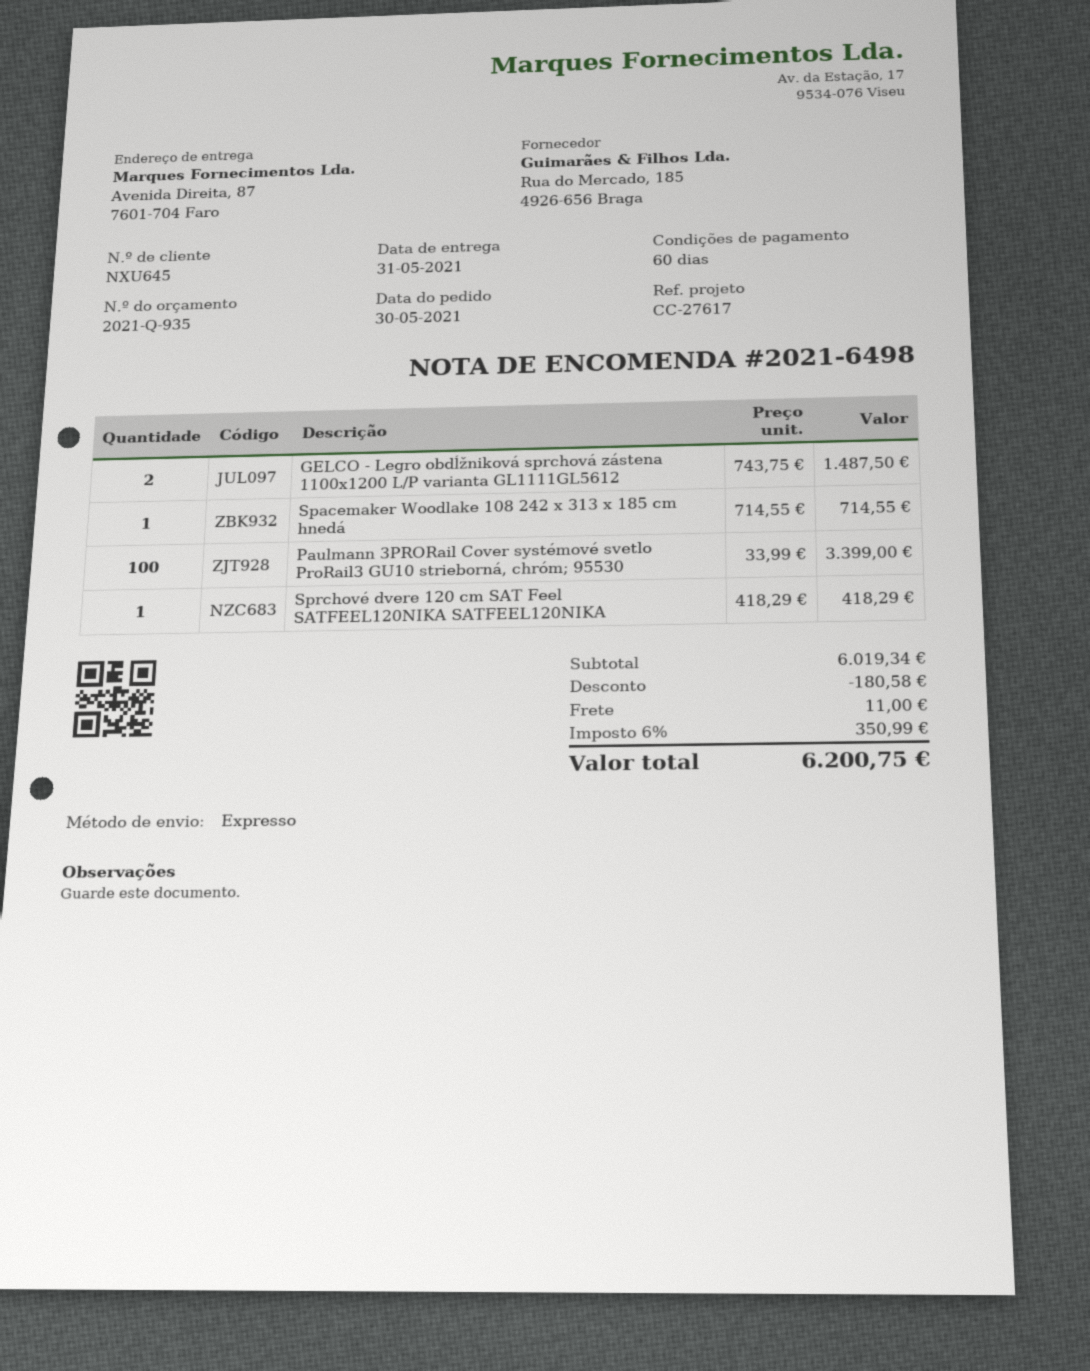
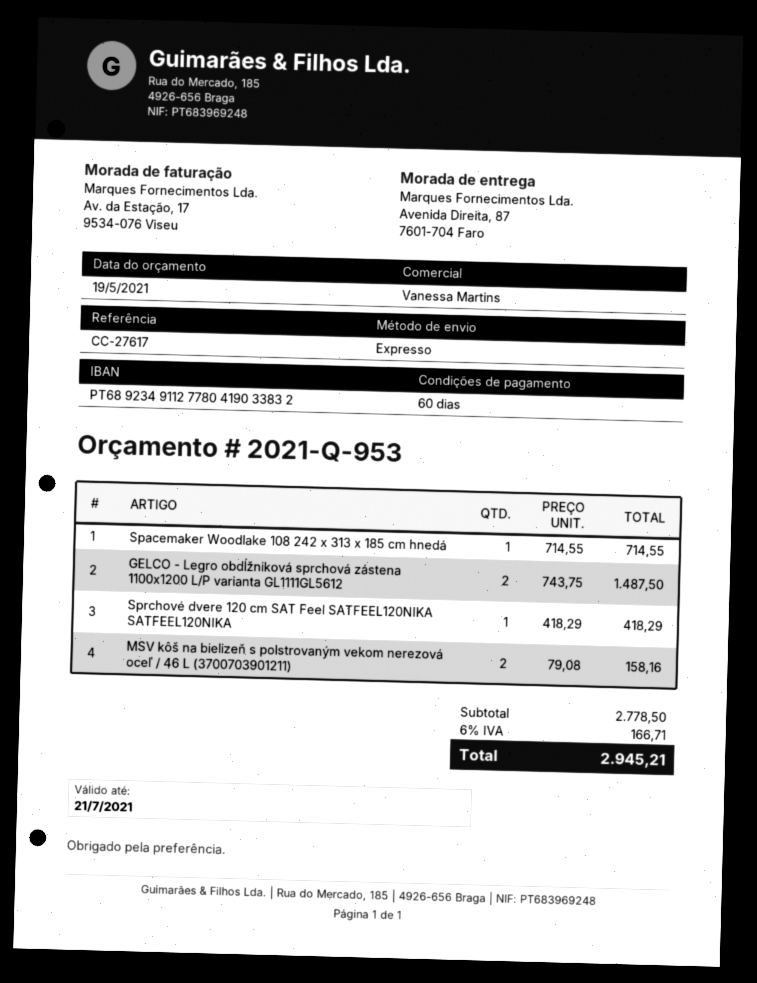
quote number: 2021-Q-935 -> 2021-Q-953
Paulmann 3PRORail Cover systémové svetlo ProRail3 GU10 strieborná, chróm; 95530: 100 x 33.99 = 3399.00 -> none
MSV kôš na bielizeň s polstrovaným vekom nerezová oceľ / 46 L (3700703901211): none -> 2 x 79.08 = 158.16
subtotal: 6019.34 -> 2778.50
discount: 180.58 -> none
shipping: 11.00 -> none
tax: 6% = 350.99 -> 6% = 166.71
total: 6200.75 -> 2945.21

